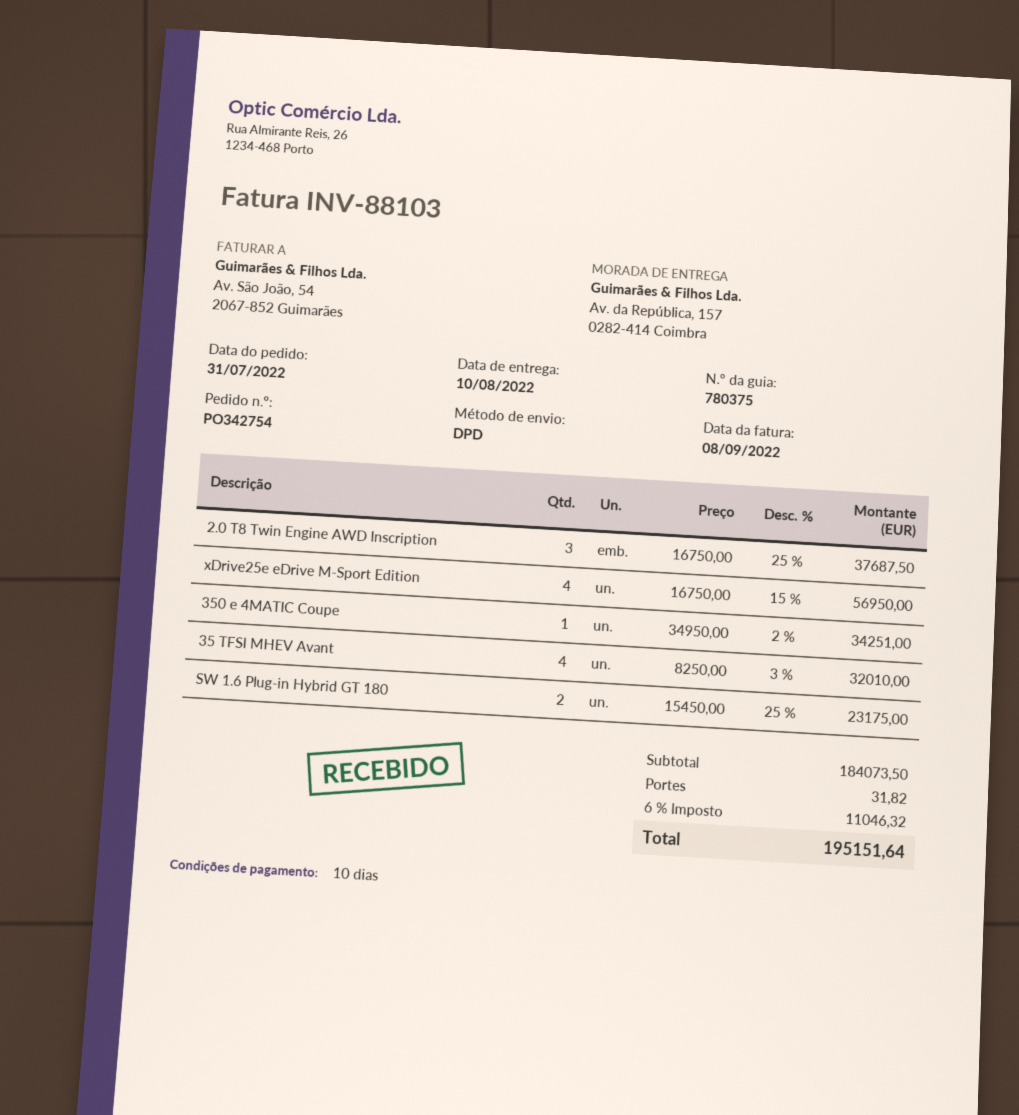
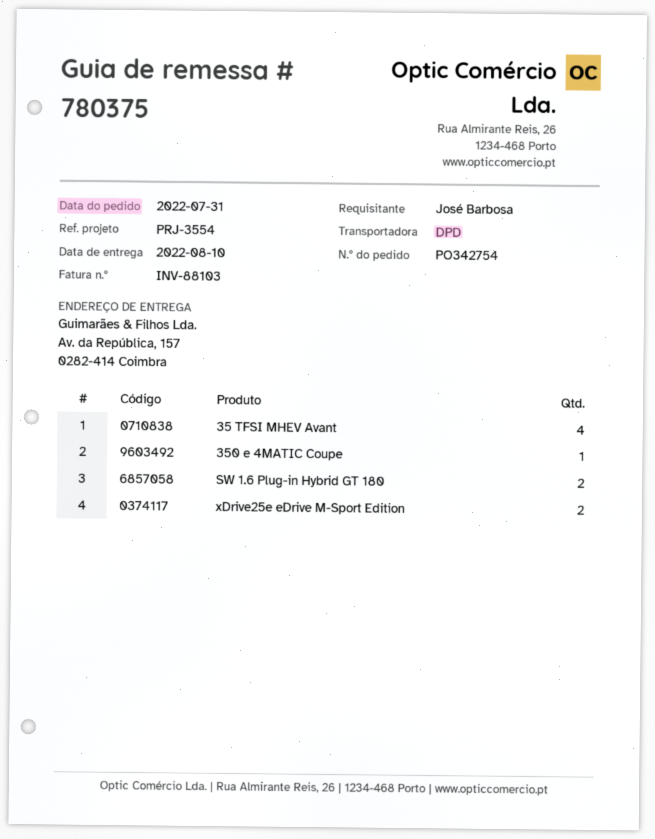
2.0 T8 Twin Engine AWD Inscription: 3 -> none
xDrive25e eDrive M-Sport Edition: 4 -> 2

